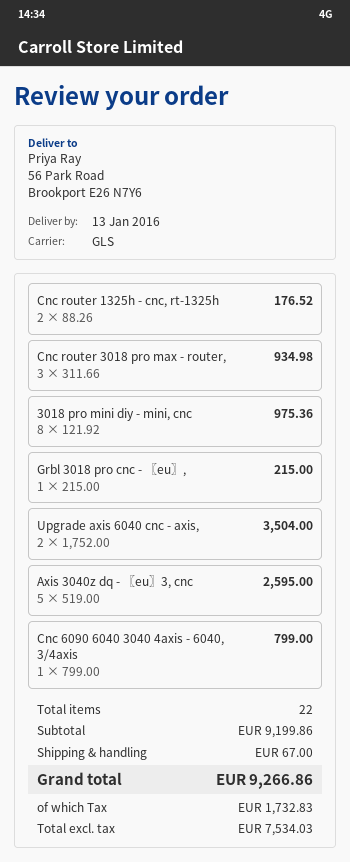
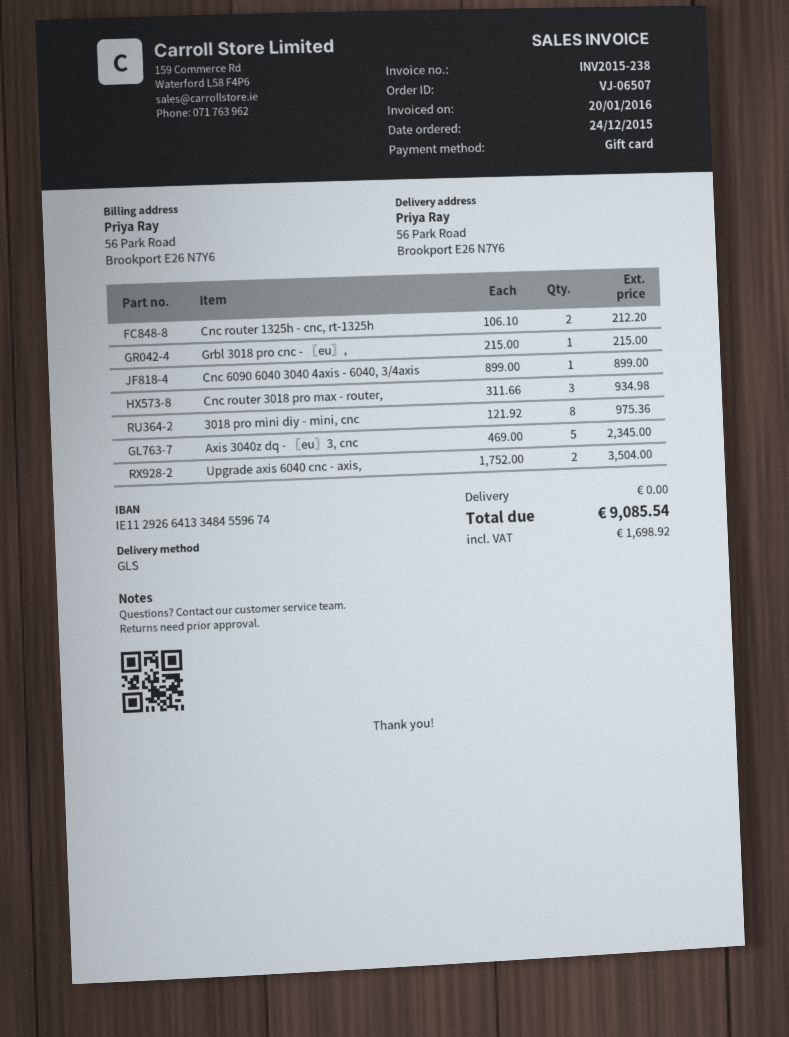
Cnc router 1325h - cnc, rt-1325h: 2 x 88.26 = 176.52 -> 2 x 106.10 = 212.20
Axis 3040z dq - 〖eu〗3, cnc: 5 x 519.00 = 2595.00 -> 5 x 469.00 = 2345.00
Cnc 6090 6040 3040 4axis - 6040, 3/4axis: 1 x 799.00 = 799.00 -> 1 x 899.00 = 899.00
shipping: 67.00 -> 0.00
tax: 1732.83 -> 1698.92
total: 9266.86 -> 9085.54

